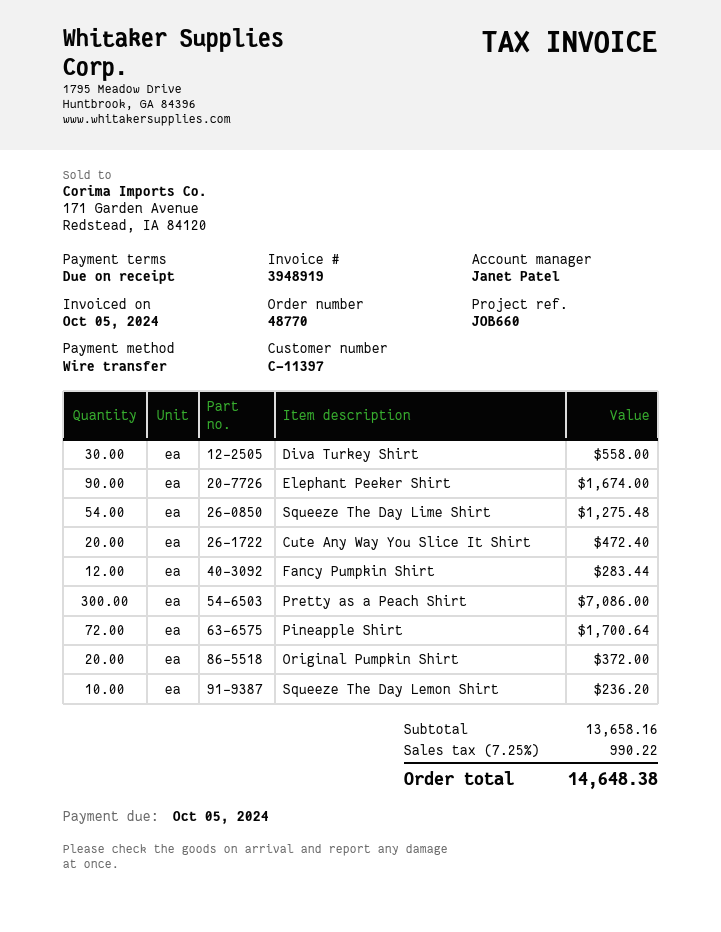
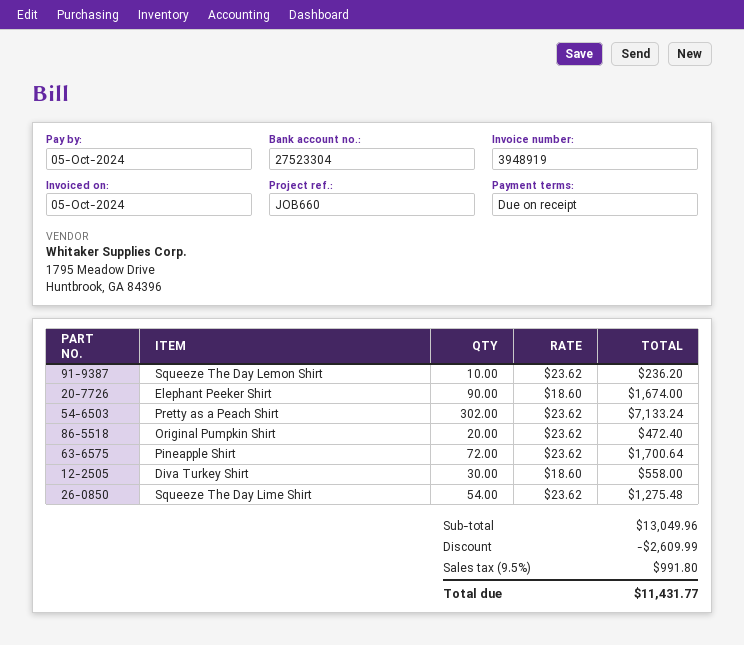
Cute Any Way You Slice It Shirt: 20 for 472.40 -> none
Fancy Pumpkin Shirt: 12 for 283.44 -> none
Pretty as a Peach Shirt: 300 for 7086.00 -> 302 for 7133.24
Original Pumpkin Shirt: 20 for 372.00 -> 20 for 472.40
subtotal: 13658.16 -> 13049.96
discount: none -> 2609.99
tax: 7.25% = 990.22 -> 9.5% = 991.80
total: 14648.38 -> 11431.77

